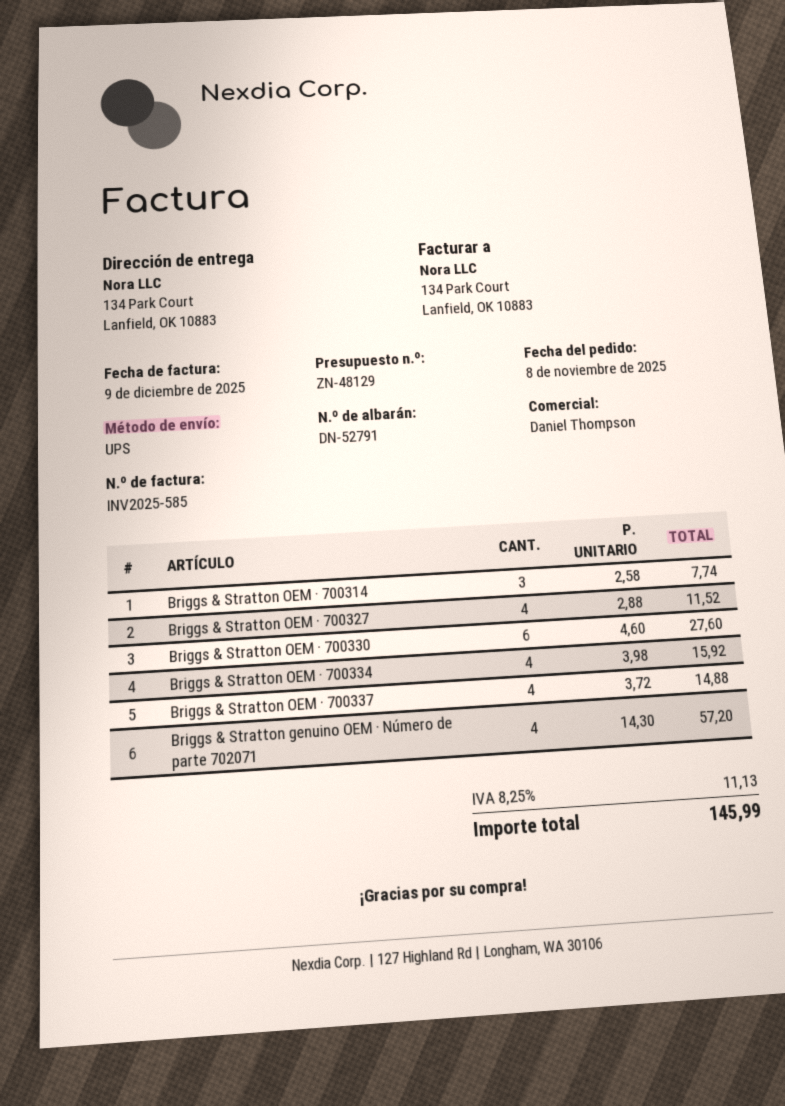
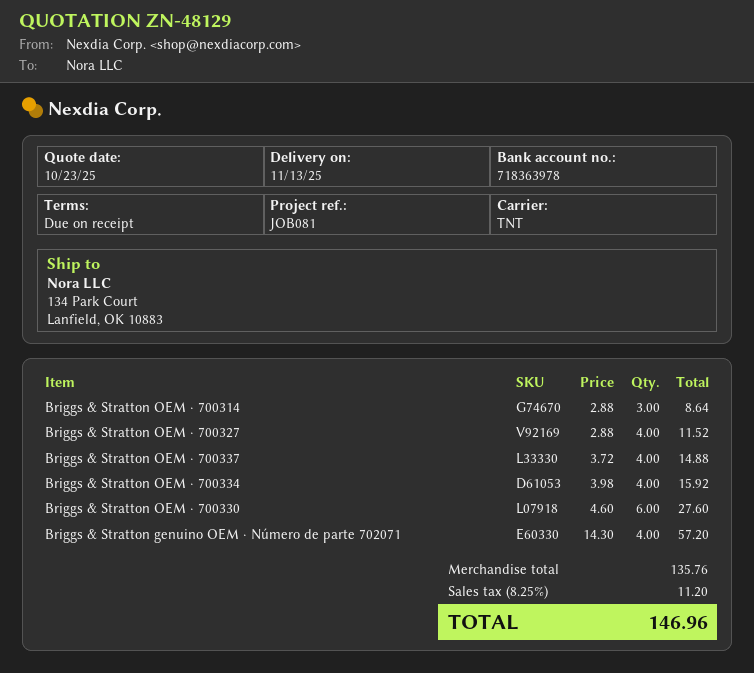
shipping method: UPS -> TNT
Briggs & Stratton OEM · 700314: 3 x 2.58 = 7.74 -> 3 x 2.88 = 8.64
tax: 8.25% = 11.13 -> 8.25% = 11.20
total: 145.99 -> 146.96

